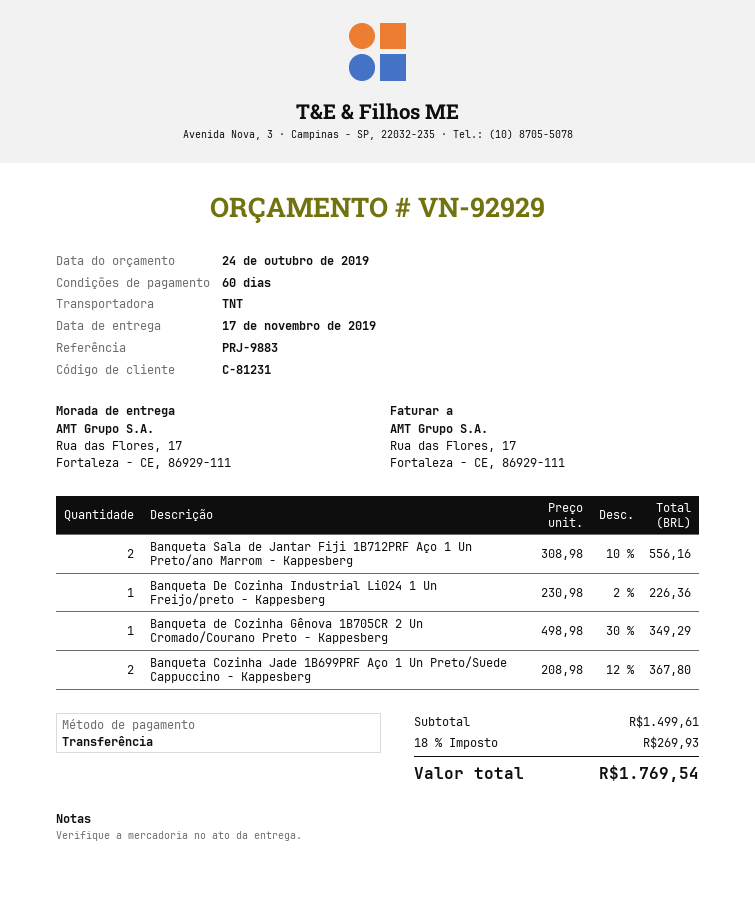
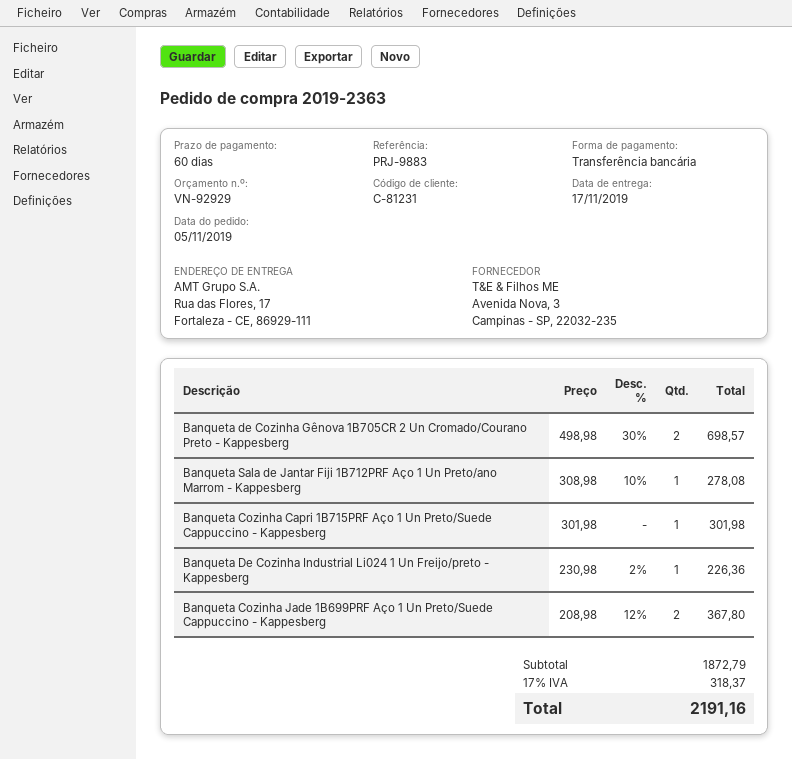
Banqueta Sala de Jantar Fiji 1B712PRF Aço 1 Un Preto/ano Marrom - Kappesberg: 2 x 308.98 - 10% = 556.16 -> 1 x 308.98 - 10% = 278.08
Banqueta de Cozinha Gênova 1B705CR 2 Un Cromado/Courano Preto - Kappesberg: 1 x 498.98 - 30% = 349.29 -> 2 x 498.98 - 30% = 698.57
Banqueta Cozinha Capri 1B715PRF Aço 1 Un Preto/Suede Cappuccino - Kappesberg: none -> 1 x 301.98 = 301.98
subtotal: 1499.61 -> 1872.79
tax: 18% = 269.93 -> 17% = 318.37
total: 1769.54 -> 2191.16

